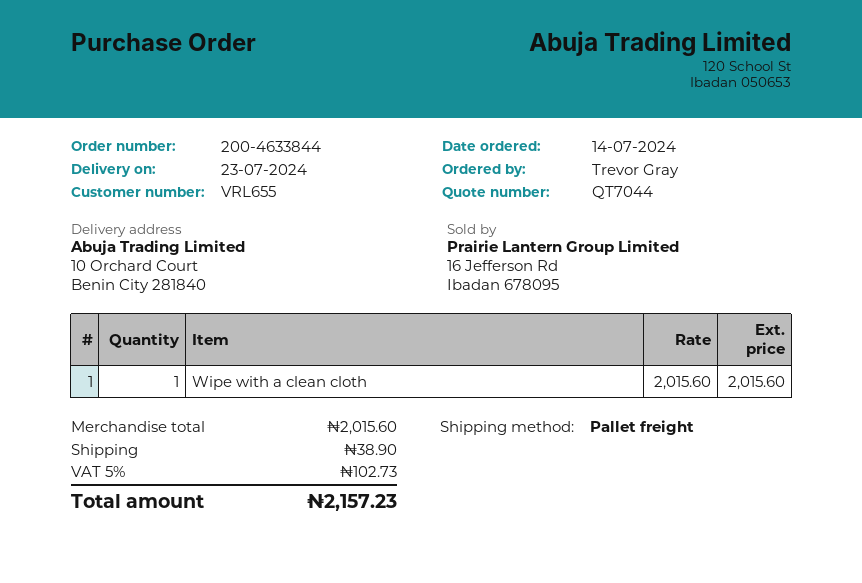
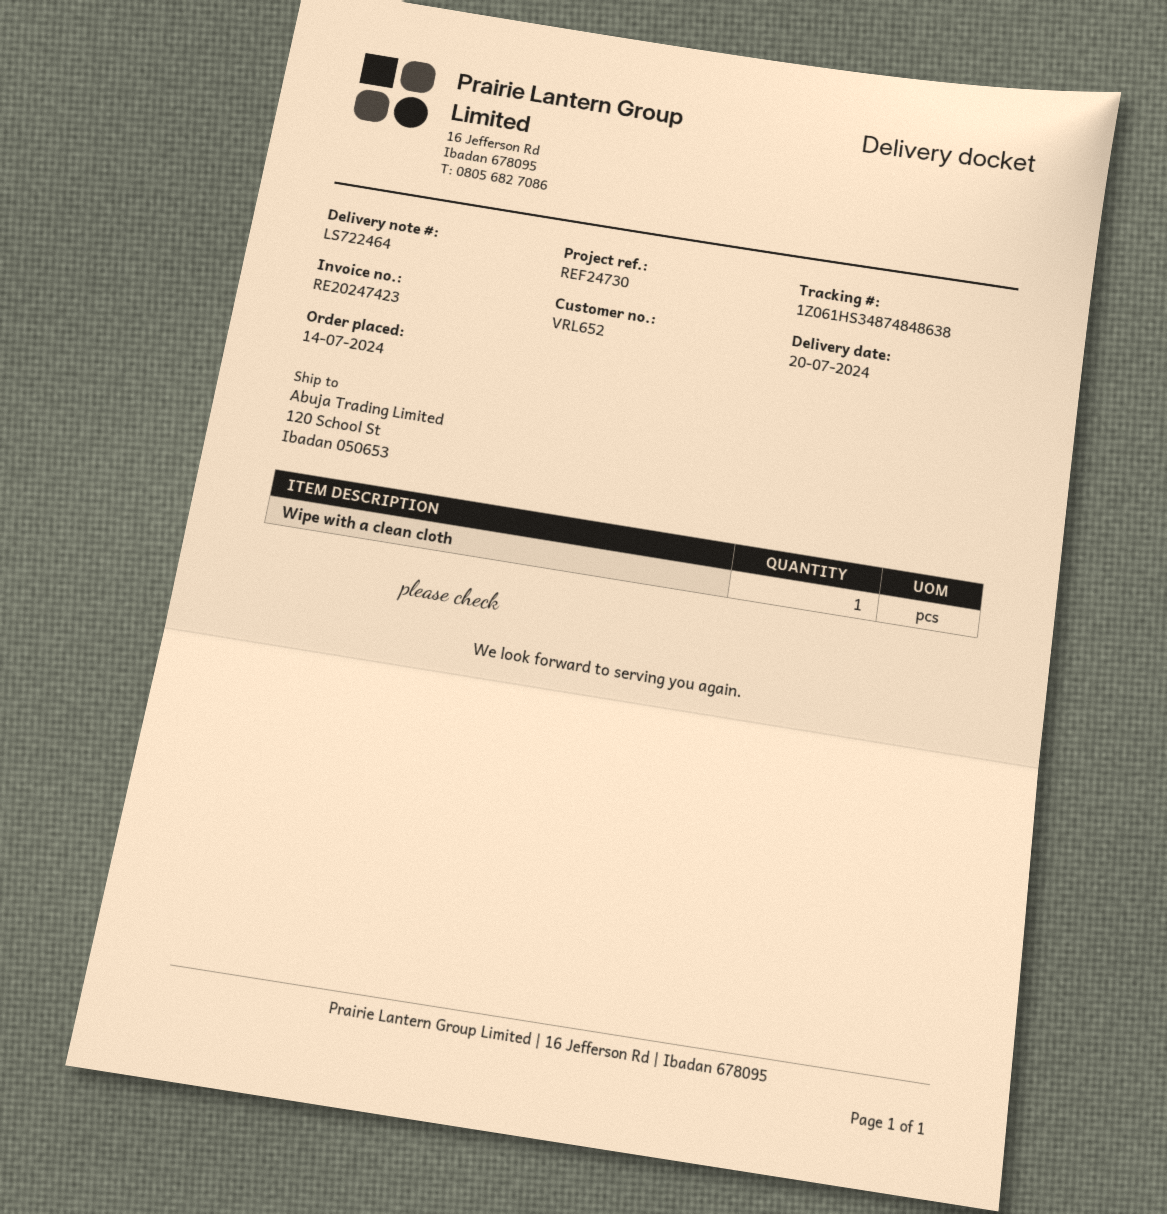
delivery date: 2024-07-23 -> 2024-07-20
customer number: VRL655 -> VRL652
ship to: 10 Orchard Court, Benin City 281840 -> 120 School St, Ibadan 050653

